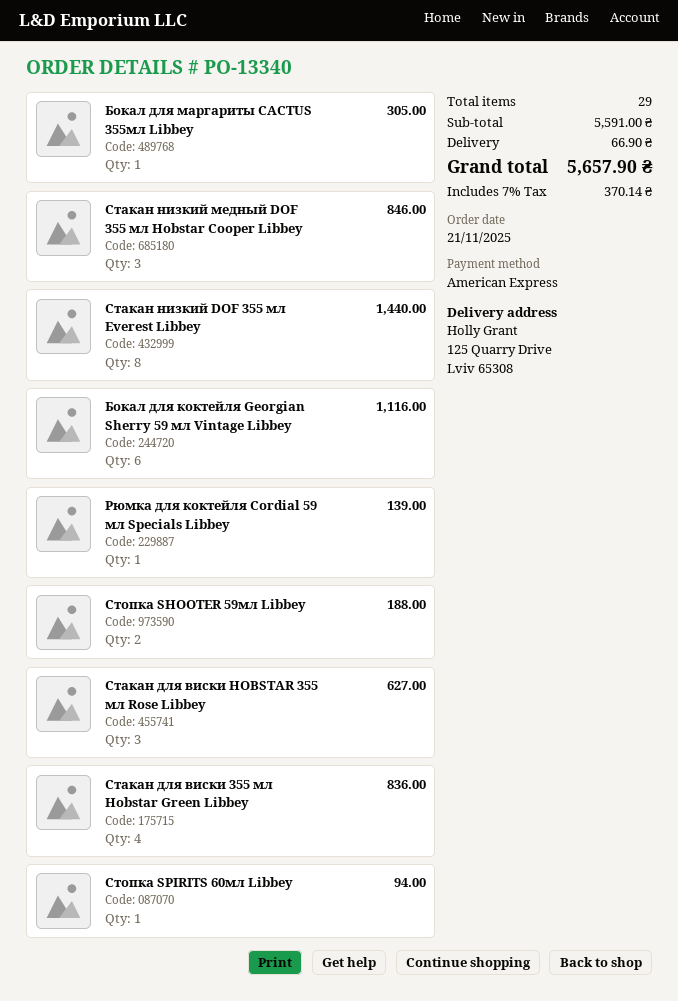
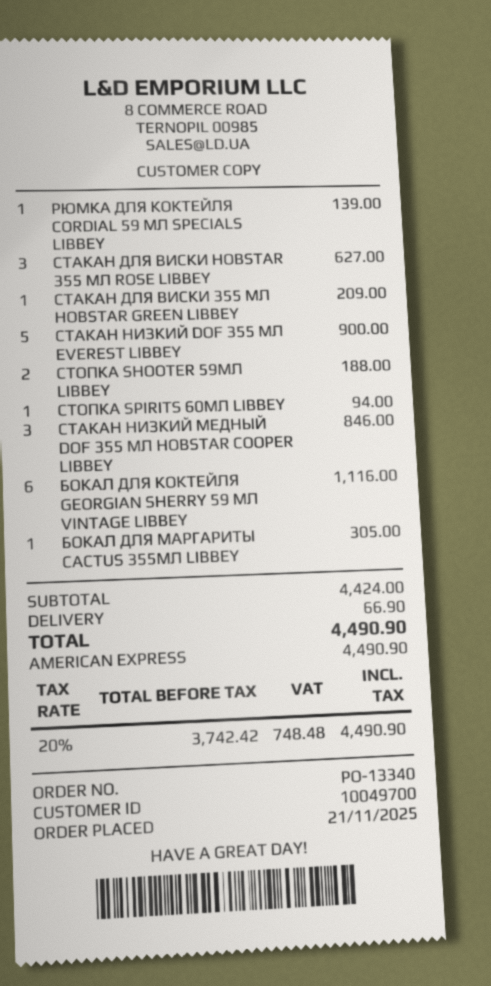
Стакан низкий DOF 355 мл Everest Libbey: 8 for 1440.00 -> 5 for 900.00
Стакан для виски 355 мл Hobstar Green Libbey: 4 for 836.00 -> 1 for 209.00
subtotal: 5591.00 -> 4424.00
tax: 7% = 370.14 -> 20% = 748.48
total: 5657.90 -> 4490.90

